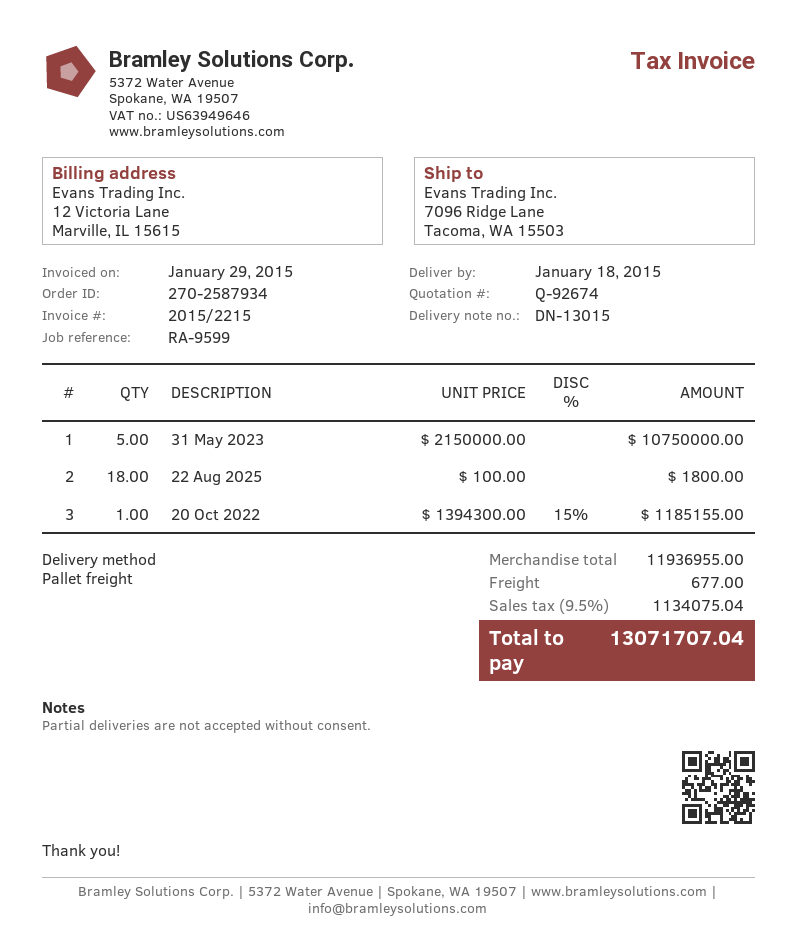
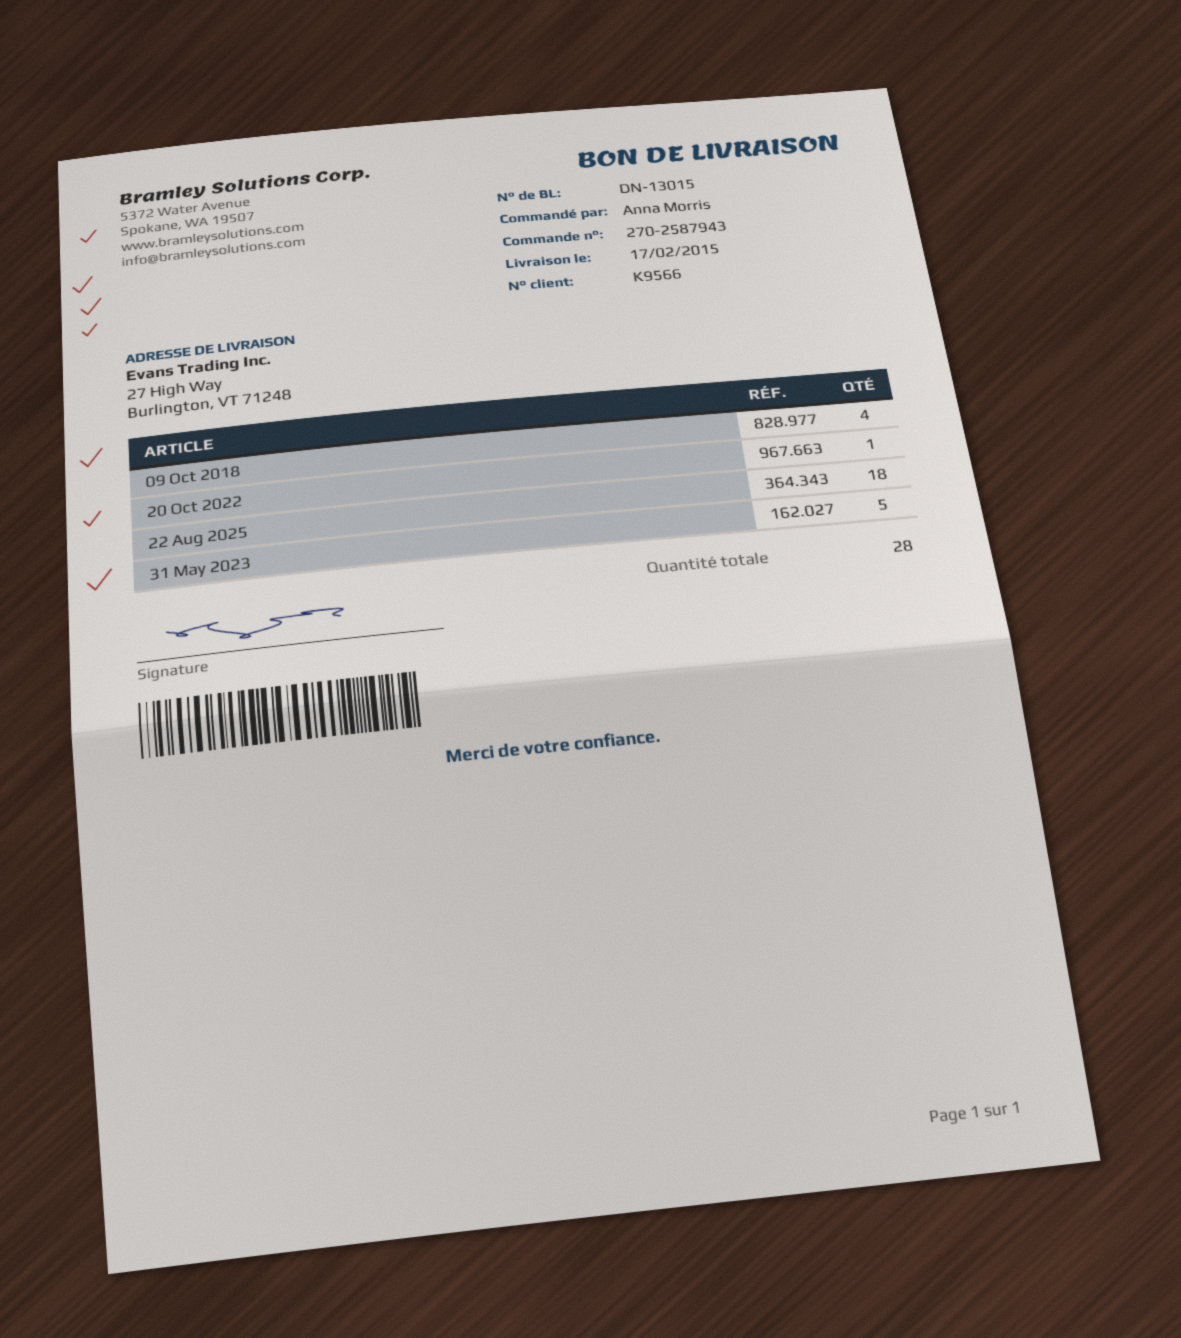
order number: 270-2587934 -> 270-2587943
delivery date: 2015-01-18 -> 2015-02-17
ship to: 7096 Ridge Lane, Tacoma, WA 15503 -> 27 High Way, Burlington, VT 71248
09 Oct 2018: none -> 4

